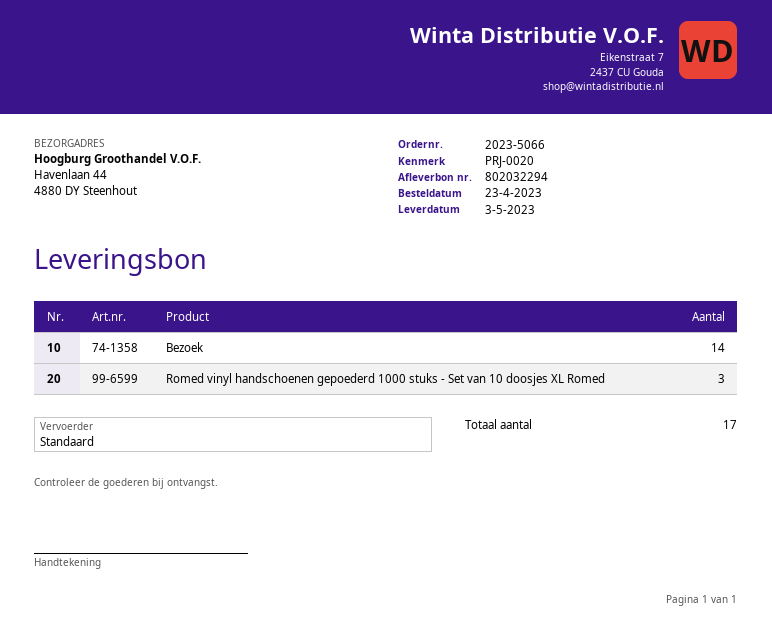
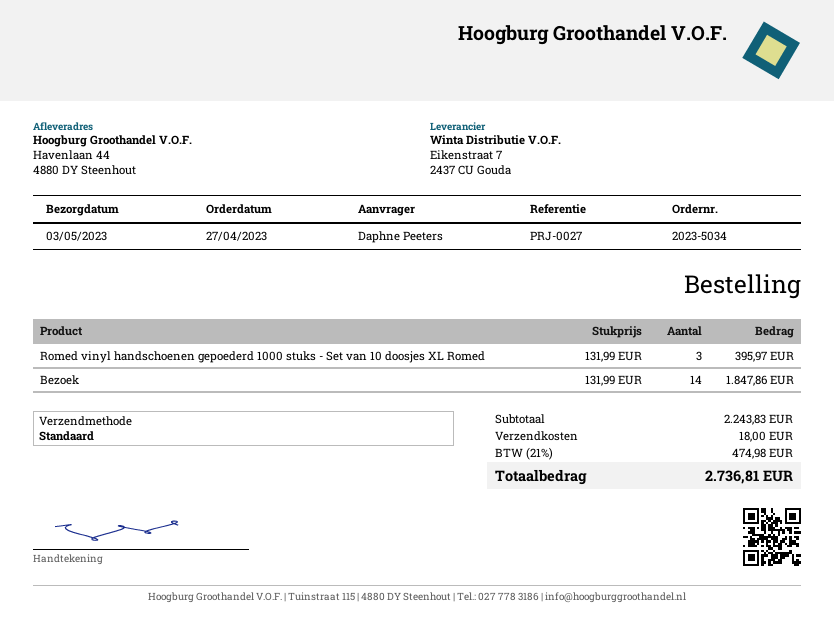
order number: 2023-5066 -> 2023-5034
order date: 2023-04-23 -> 2023-04-27
reference: PRJ-0020 -> PRJ-0027

